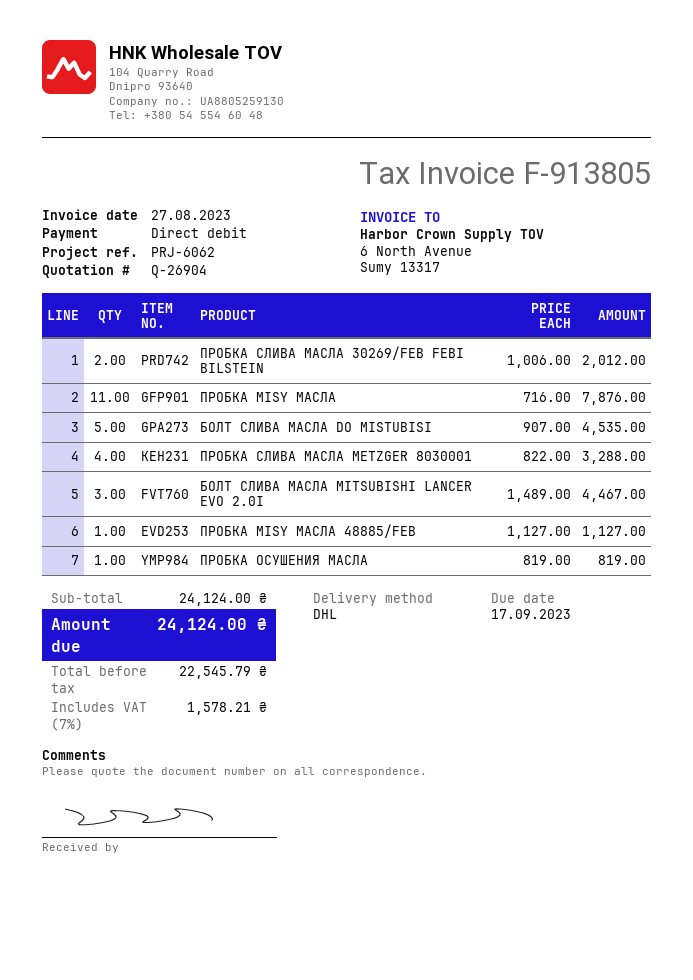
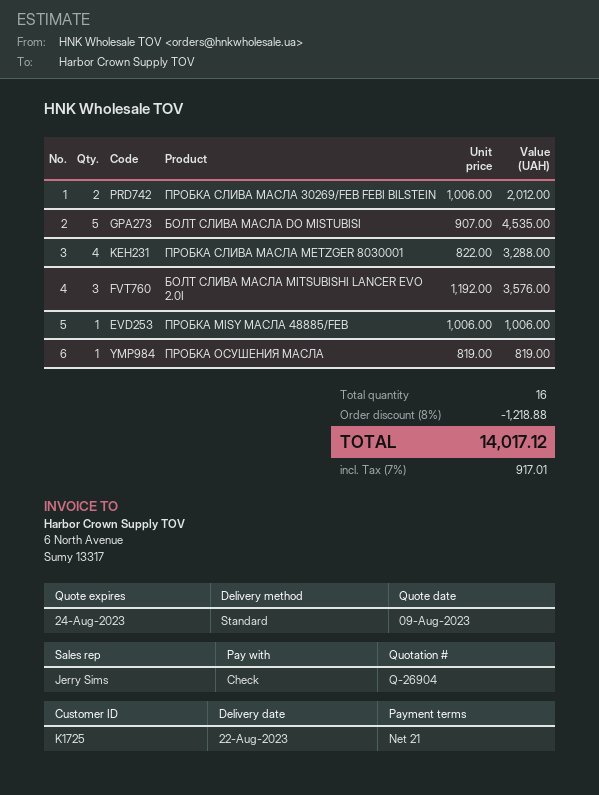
payment method: direct debit -> cheque
shipping method: DHL -> standard
ПРОБКА MISY МАСЛА: 11 x 716.00 = 7876.00 -> none
БОЛТ СЛИВА МАСЛА MITSUBISHI LANCER EVO 2.0I: 3 x 1489.00 = 4467.00 -> 3 x 1192.00 = 3576.00
ПРОБКА MISY МАСЛА 48885/FEB: 1 x 1127.00 = 1127.00 -> 1 x 1006.00 = 1006.00
discount: none -> 8% = 1218.88
tax: 7% = 1578.21 -> 7% = 917.01
total: 24124.00 -> 14017.12

